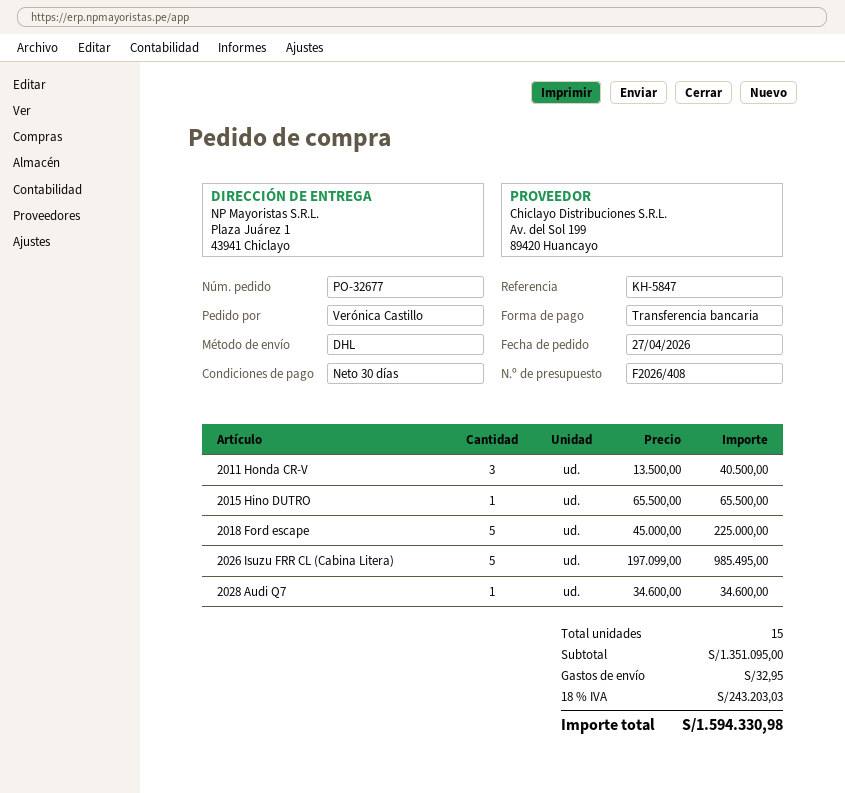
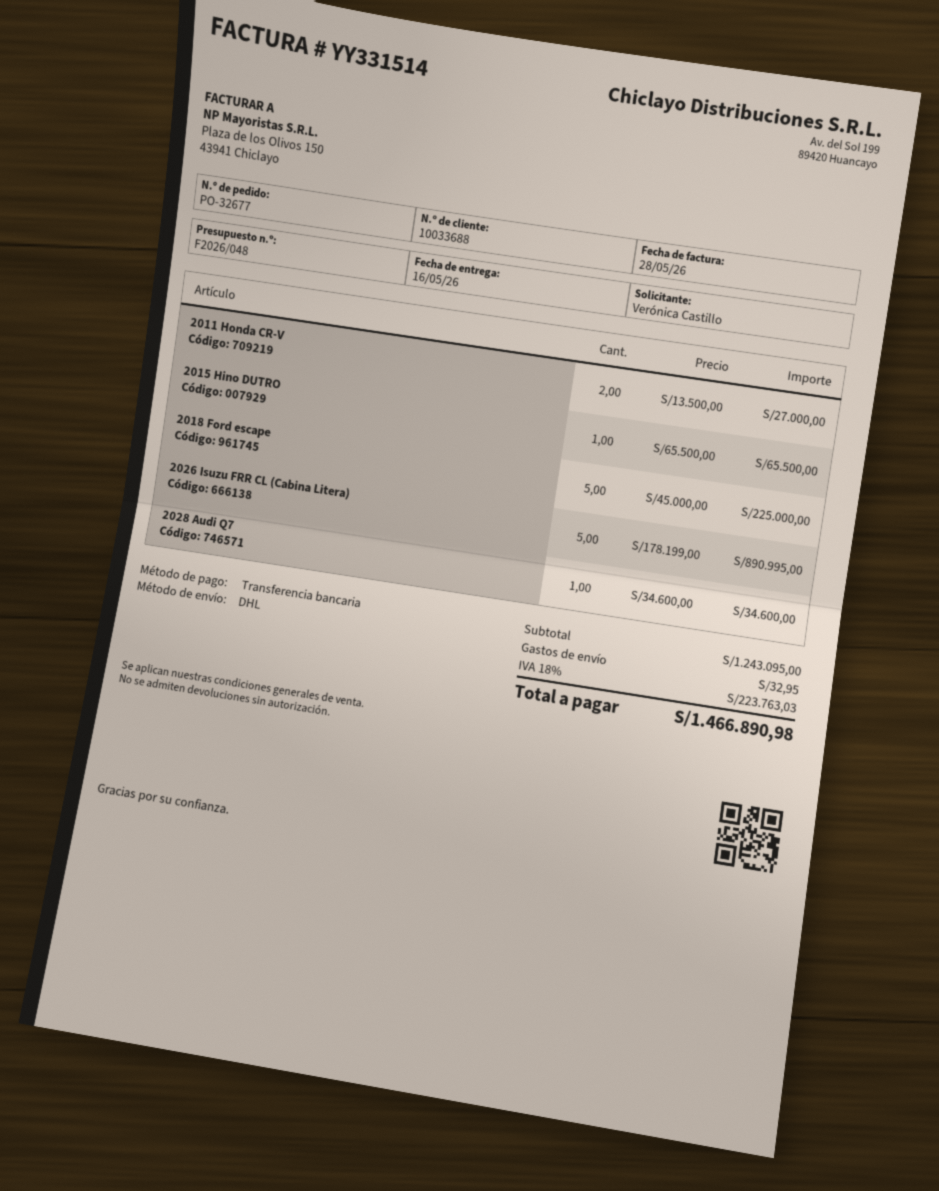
quote number: F2026/408 -> F2026/048
2011 Honda CR-V: 3 x 13500.00 = 40500.00 -> 2 x 13500.00 = 27000.00
2026 Isuzu FRR CL (Cabina Litera): 5 x 197099.00 = 985495.00 -> 5 x 178199.00 = 890995.00
subtotal: 1351095.00 -> 1243095.00
tax: 18% = 243203.03 -> 18% = 223763.03
total: 1594330.98 -> 1466890.98

